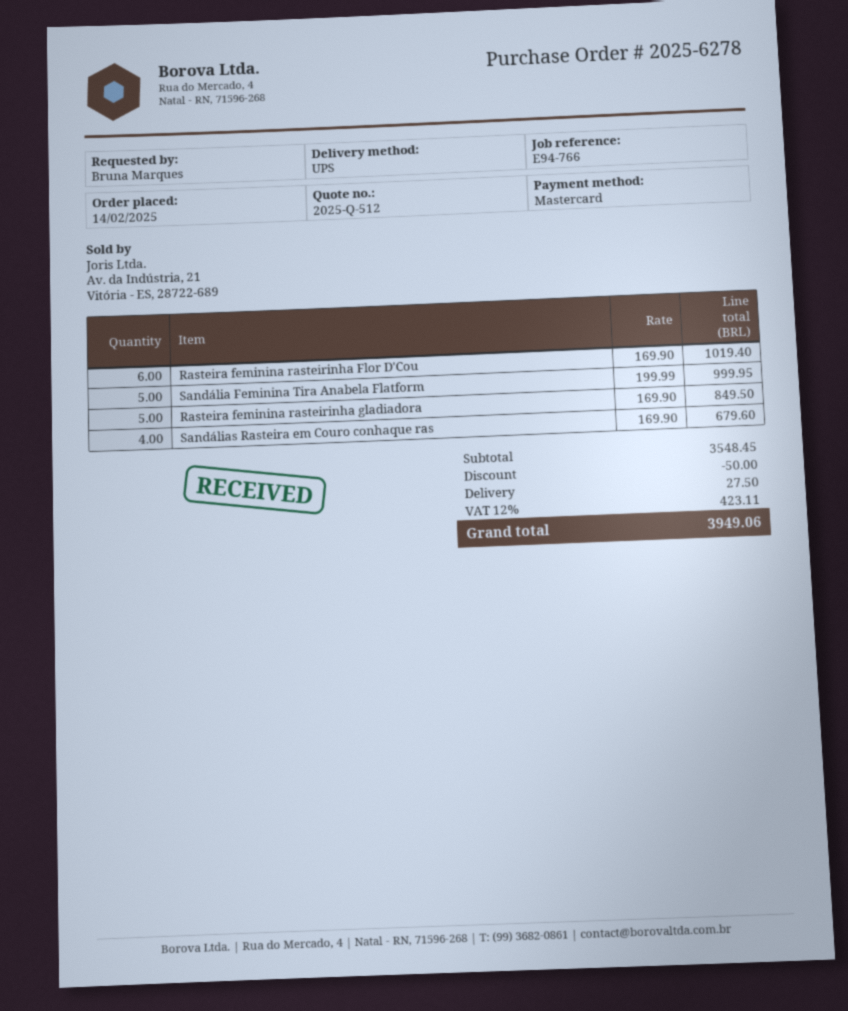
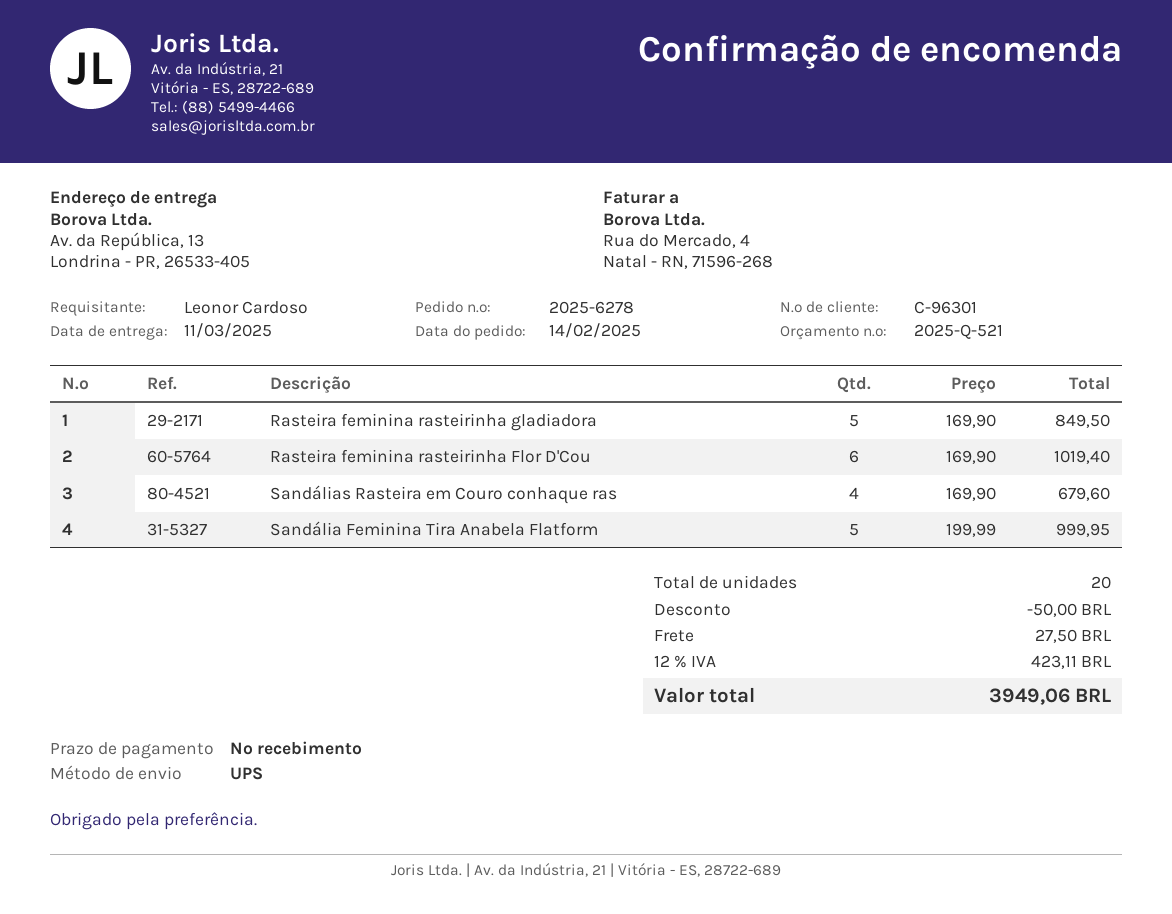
quote number: 2025-Q-512 -> 2025-Q-521
ordered by: Bruna Marques -> Leonor Cardoso

